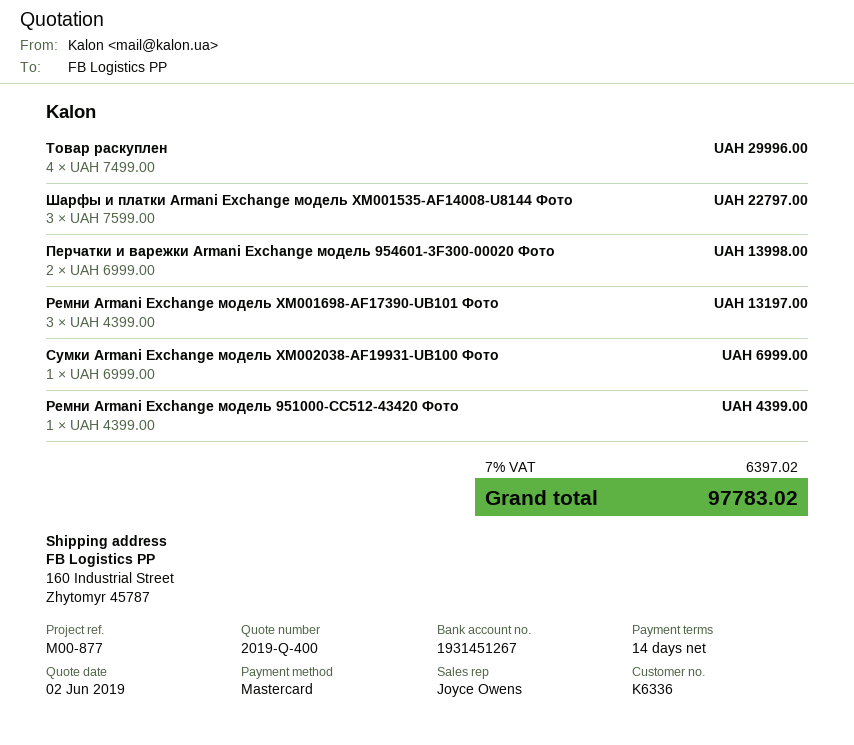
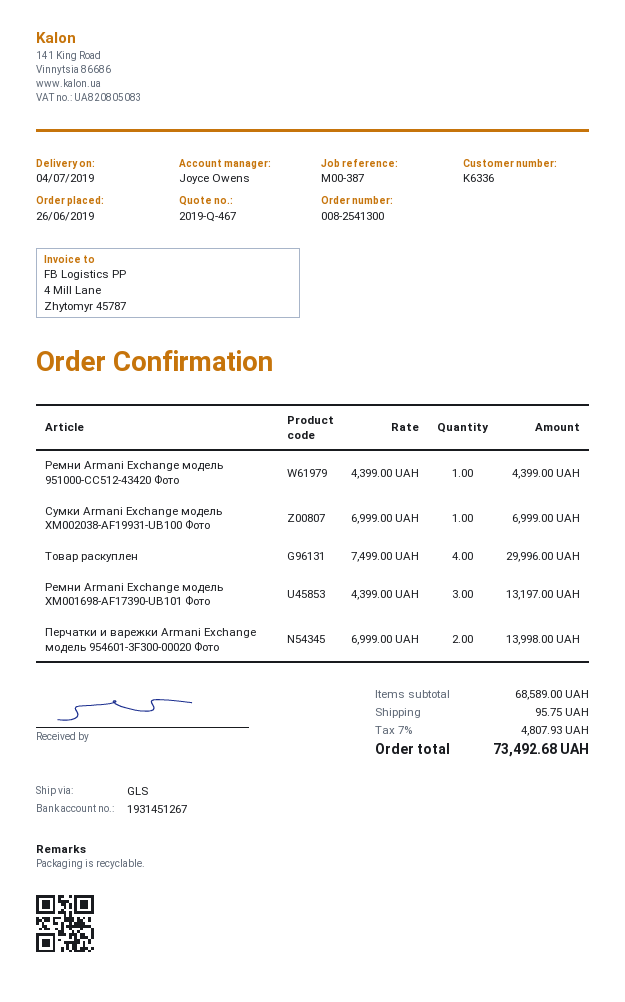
quote number: 2019-Q-400 -> 2019-Q-467
reference: M00-877 -> M00-387
Шарфы и платки Armani Exchange модель XM001535-AF14008-U8144 Фото: 3 x 7599.00 = 22797.00 -> none
shipping: none -> 95.75
tax: 7% = 6397.02 -> 7% = 4807.93
total: 97783.02 -> 73492.68

